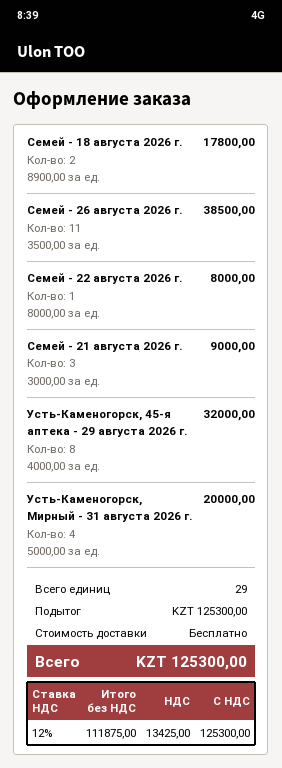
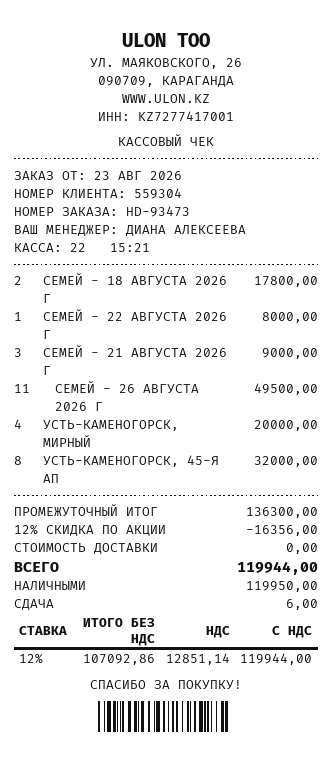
Семей - 26 августа 2026 г.: 11 for 38500.00 -> 11 for 49500.00
subtotal: 125300.00 -> 136300.00
discount: none -> 12% = 16356.00
net: 111875.00 -> 107092.86
tax: 12% = 13425.00 -> 12% = 12851.14
total: 125300.00 -> 119944.00

